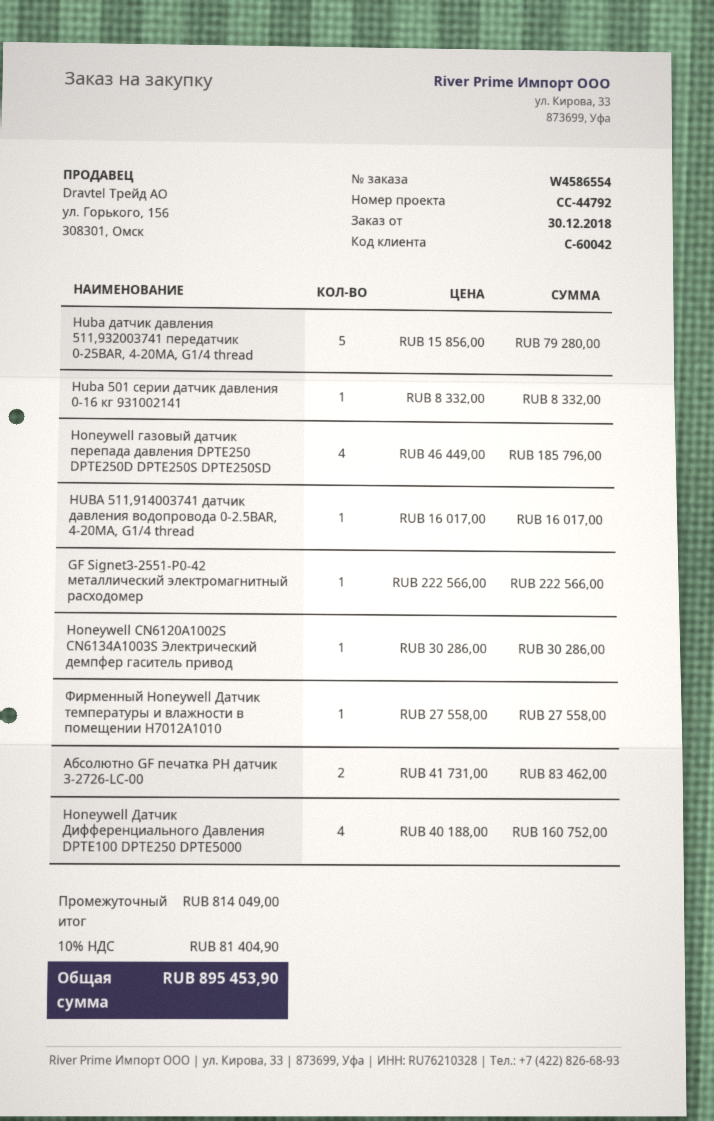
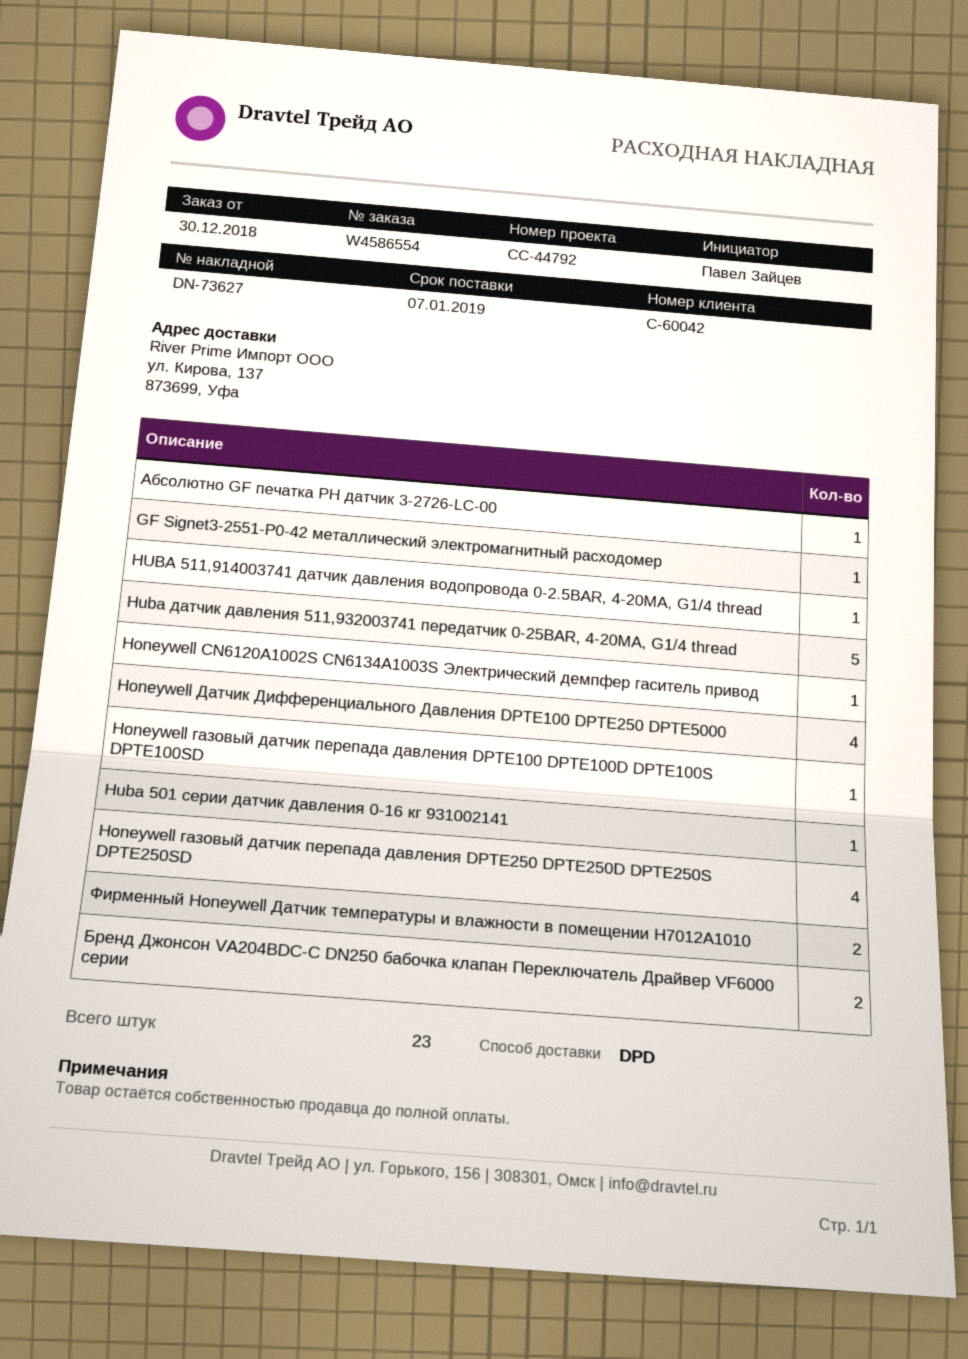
Фирменный Honeywell Датчик температуры и влажности в помещении H7012A1010: 1 -> 2
Абсолютно GF печатка PH датчик 3-2726-LC-00: 2 -> 1
Honeywell газовый датчик перепада давления DPTE100 DPTE100D DPTE100S DPTE100SD: none -> 1
Бренд Джонсон VA204BDC-C DN250 бабочка клапан Переключатель Драйвер VF6000 серии: none -> 2

